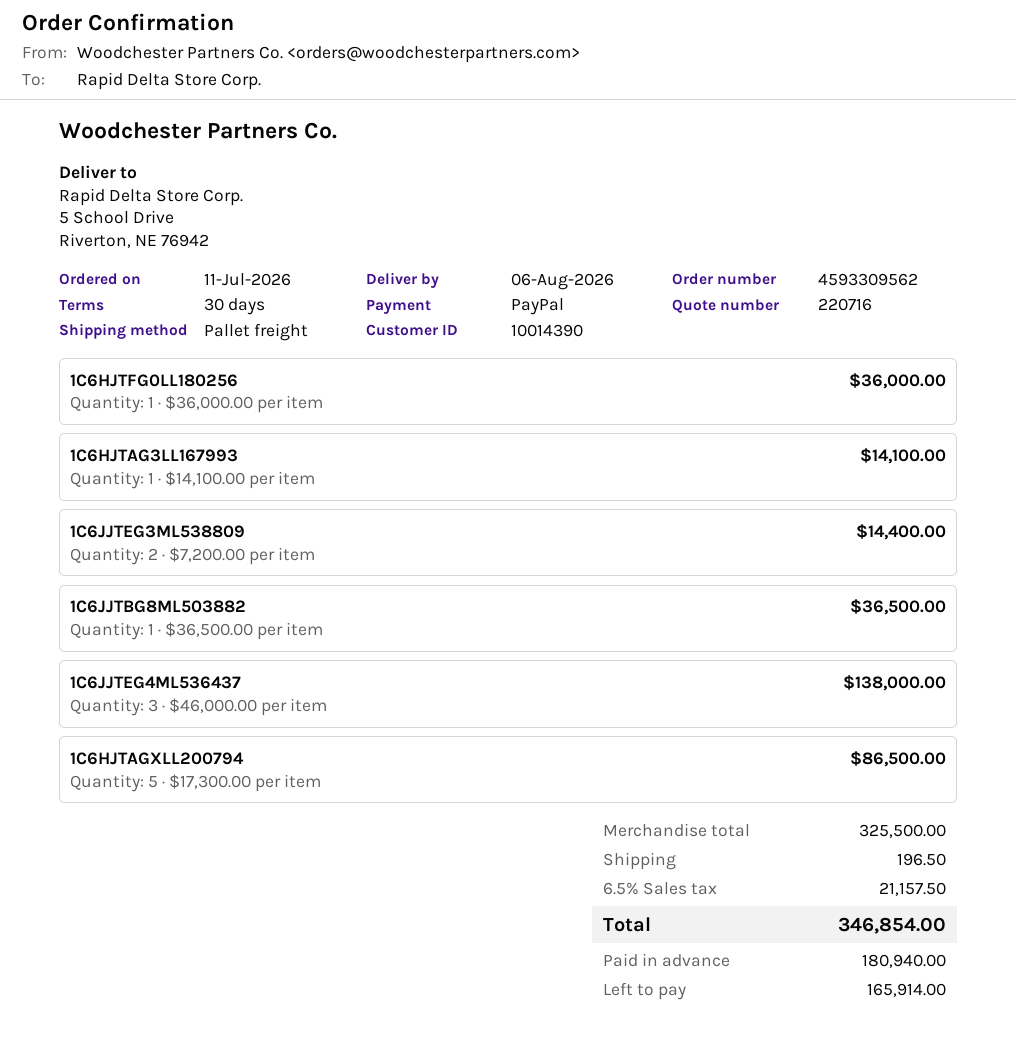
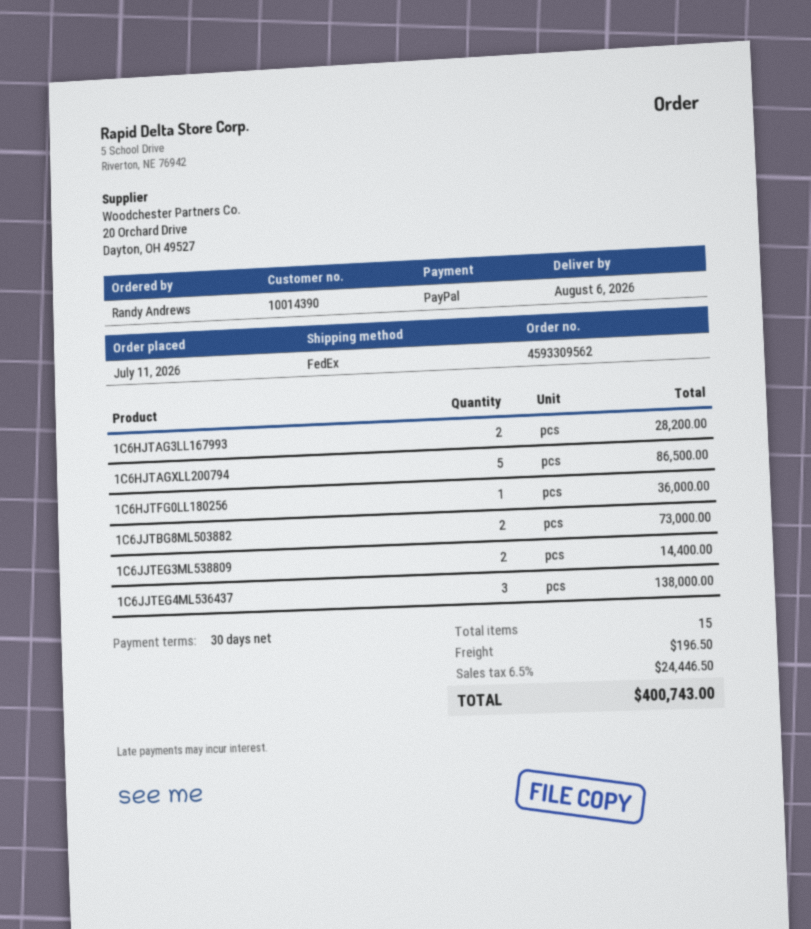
shipping method: pallet freight -> FedEx
1C6HJTAG3LL167993: 1 for 14100.00 -> 2 for 28200.00
1C6JJTBG8ML503882: 1 for 36500.00 -> 2 for 73000.00
tax: 6.5% = 21157.50 -> 6.5% = 24446.50
total: 346854.00 -> 400743.00

